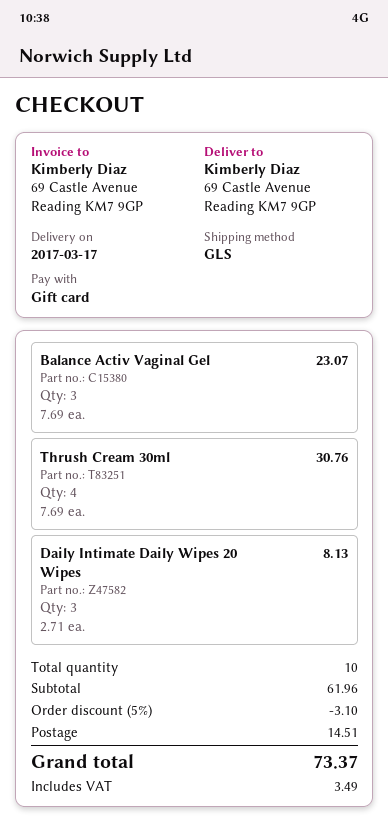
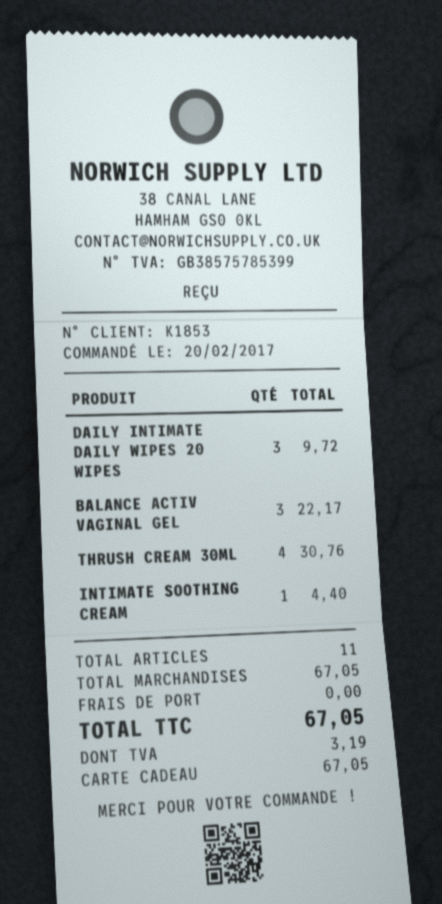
Balance Activ Vaginal Gel: 3 for 23.07 -> 3 for 22.17
Daily Intimate Daily Wipes 20 Wipes: 3 for 8.13 -> 3 for 9.72
INTIMATE SOOTHING CREAM: none -> 1 for 4.40
total quantity: 10 -> 11
subtotal: 61.96 -> 67.05
discount: 5% = 3.10 -> none
shipping: 14.51 -> 0.00
tax: 3.49 -> 3.19
total: 73.37 -> 67.05

